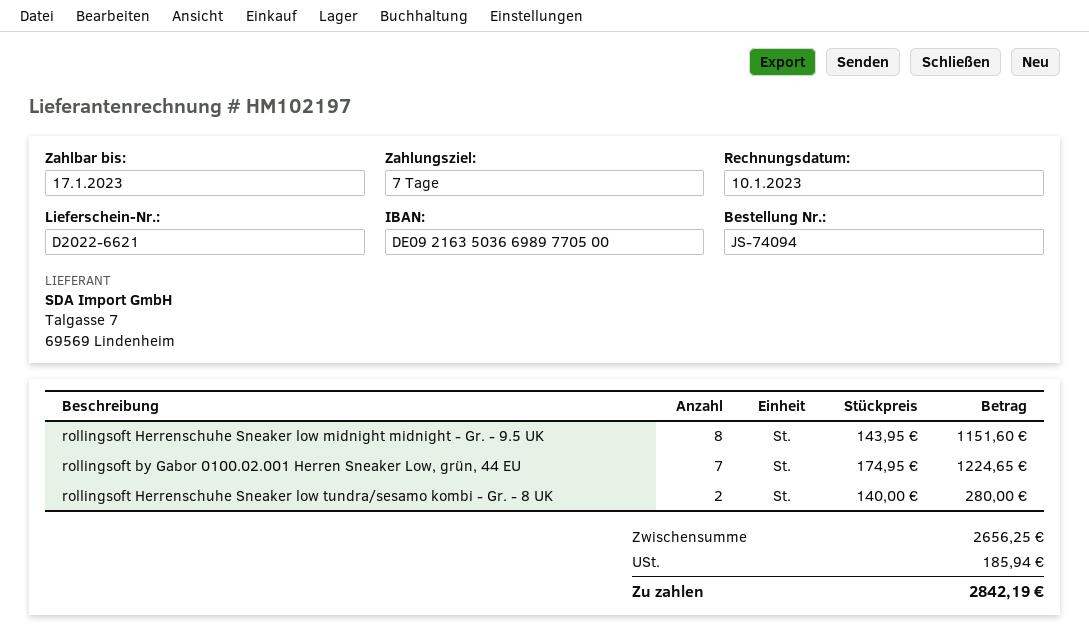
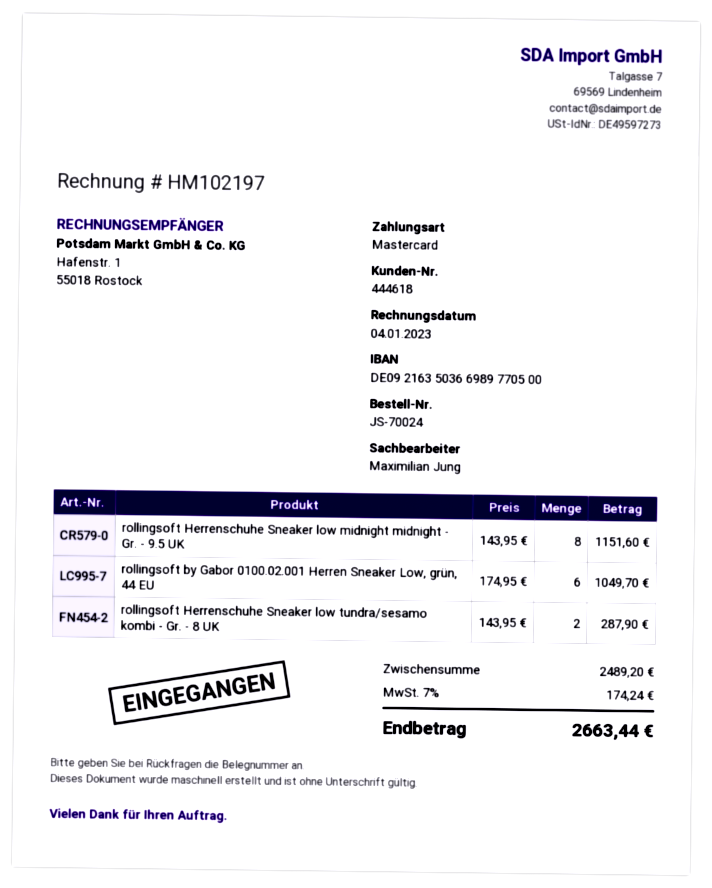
order number: JS-74094 -> JS-70024
invoice date: 2023-01-10 -> 2023-01-04
rollingsoft by Gabor 0100.02.001 Herren Sneaker Low, grün, 44 EU: 7 x 174.95 = 1224.65 -> 6 x 174.95 = 1049.70
rollingsoft Herrenschuhe Sneaker low tundra/sesamo kombi - Gr. - 8 UK: 2 x 140.00 = 280.00 -> 2 x 143.95 = 287.90
subtotal: 2656.25 -> 2489.20
tax: 185.94 -> 174.24
total: 2842.19 -> 2663.44

